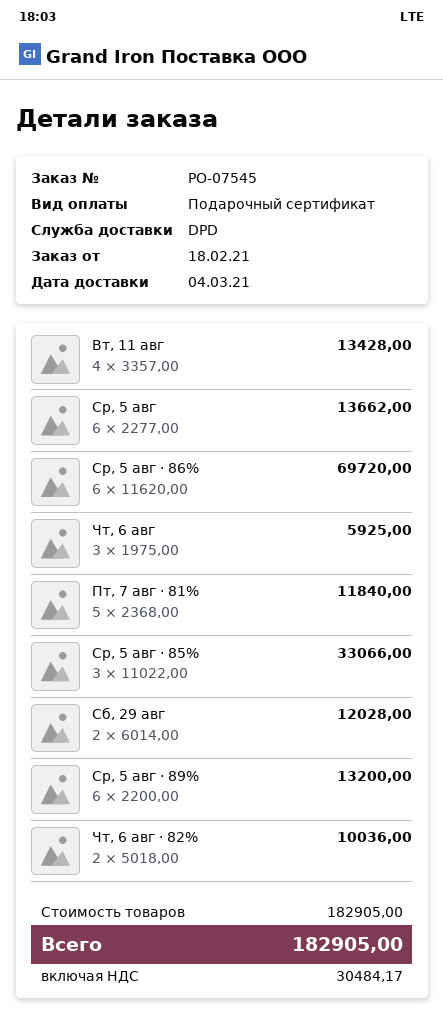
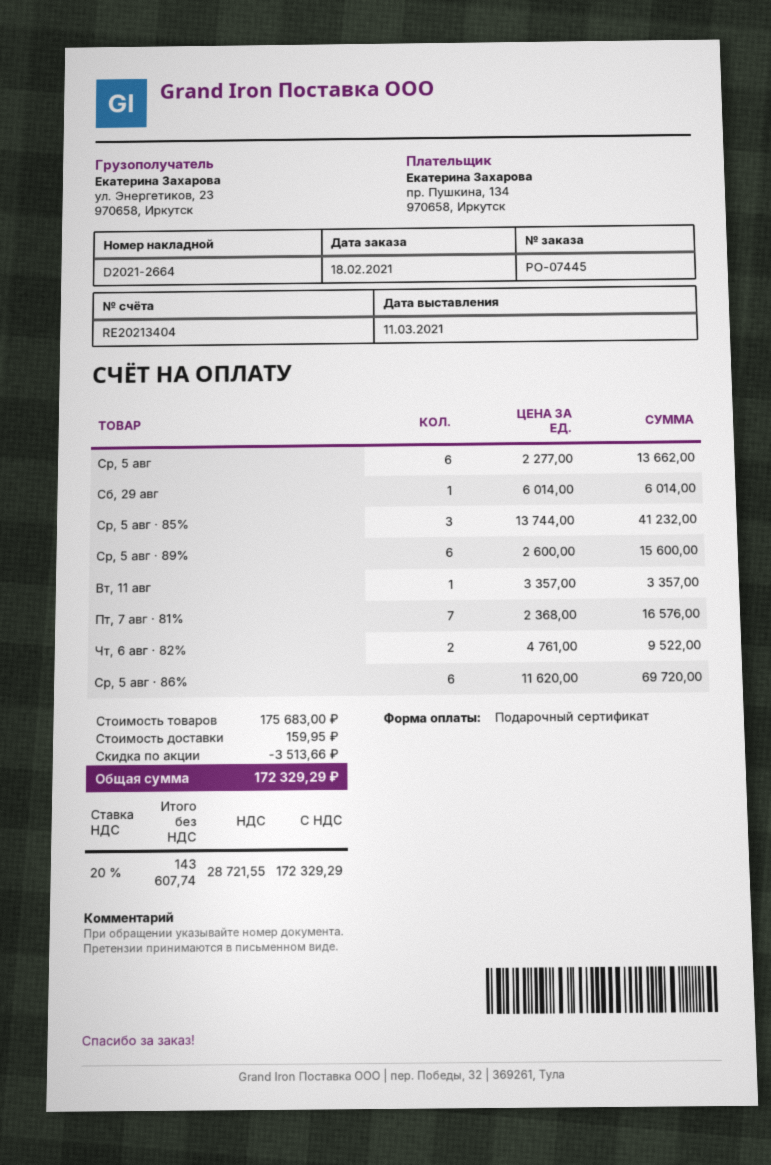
order number: PO-07545 -> PO-07445
Вт, 11 авг: 4 x 3357.00 = 13428.00 -> 1 x 3357.00 = 3357.00
Чт, 6 авг: 3 x 1975.00 = 5925.00 -> none
Пт, 7 авг · 81%: 5 x 2368.00 = 11840.00 -> 7 x 2368.00 = 16576.00
Ср, 5 авг · 85%: 3 x 11022.00 = 33066.00 -> 3 x 13744.00 = 41232.00
Сб, 29 авг: 2 x 6014.00 = 12028.00 -> 1 x 6014.00 = 6014.00
Ср, 5 авг · 89%: 6 x 2200.00 = 13200.00 -> 6 x 2600.00 = 15600.00
Чт, 6 авг · 82%: 2 x 5018.00 = 10036.00 -> 2 x 4761.00 = 9522.00
subtotal: 182905.00 -> 175683.00
discount: none -> 3513.66
shipping: none -> 159.95
tax: 30484.17 -> 28721.55
total: 182905.00 -> 172329.29

